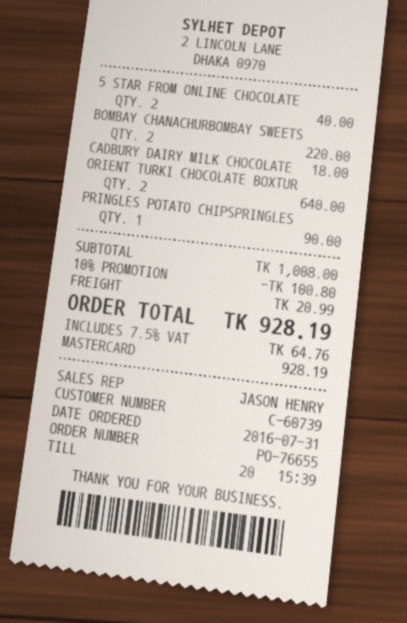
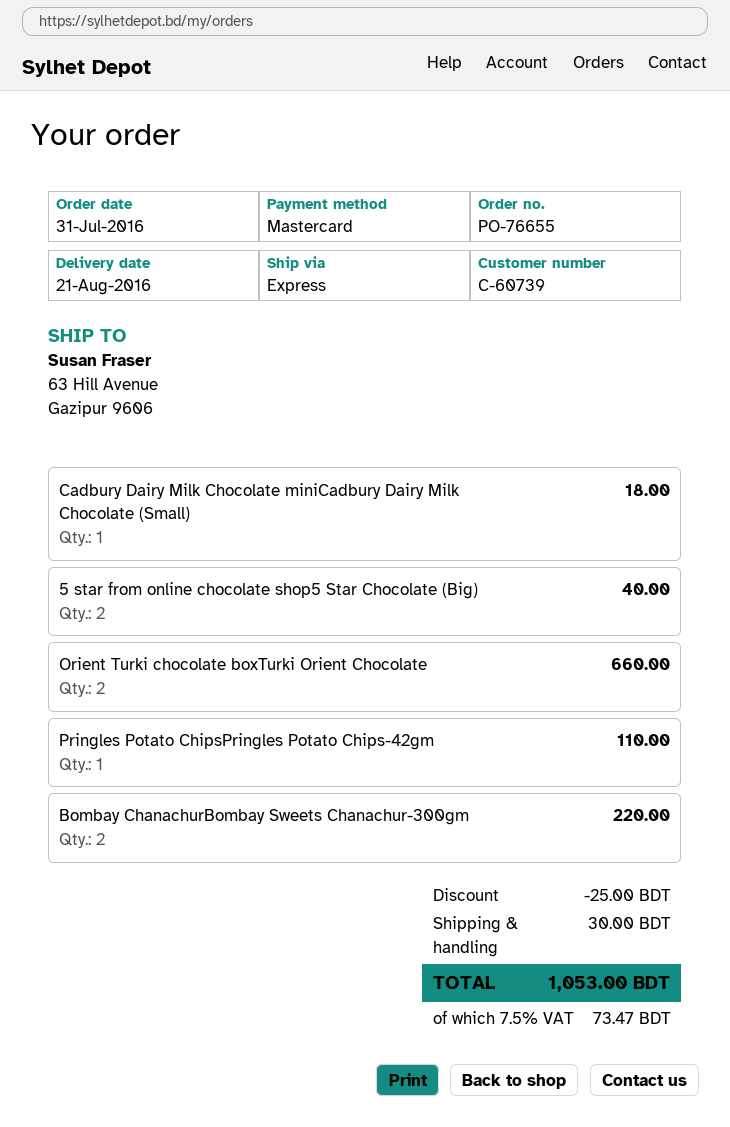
ORIENT TURKI CHOCOLATE BOXTUR: 2 for 640.00 -> 2 for 660.00
PRINGLES POTATO CHIPSPRINGLES: 1 for 90.00 -> 1 for 110.00
discount: 100.80 -> 25.00
shipping: 20.99 -> 30.00
tax: 7.5% = 64.76 -> 7.5% = 73.47
total: 928.19 -> 1053.00

